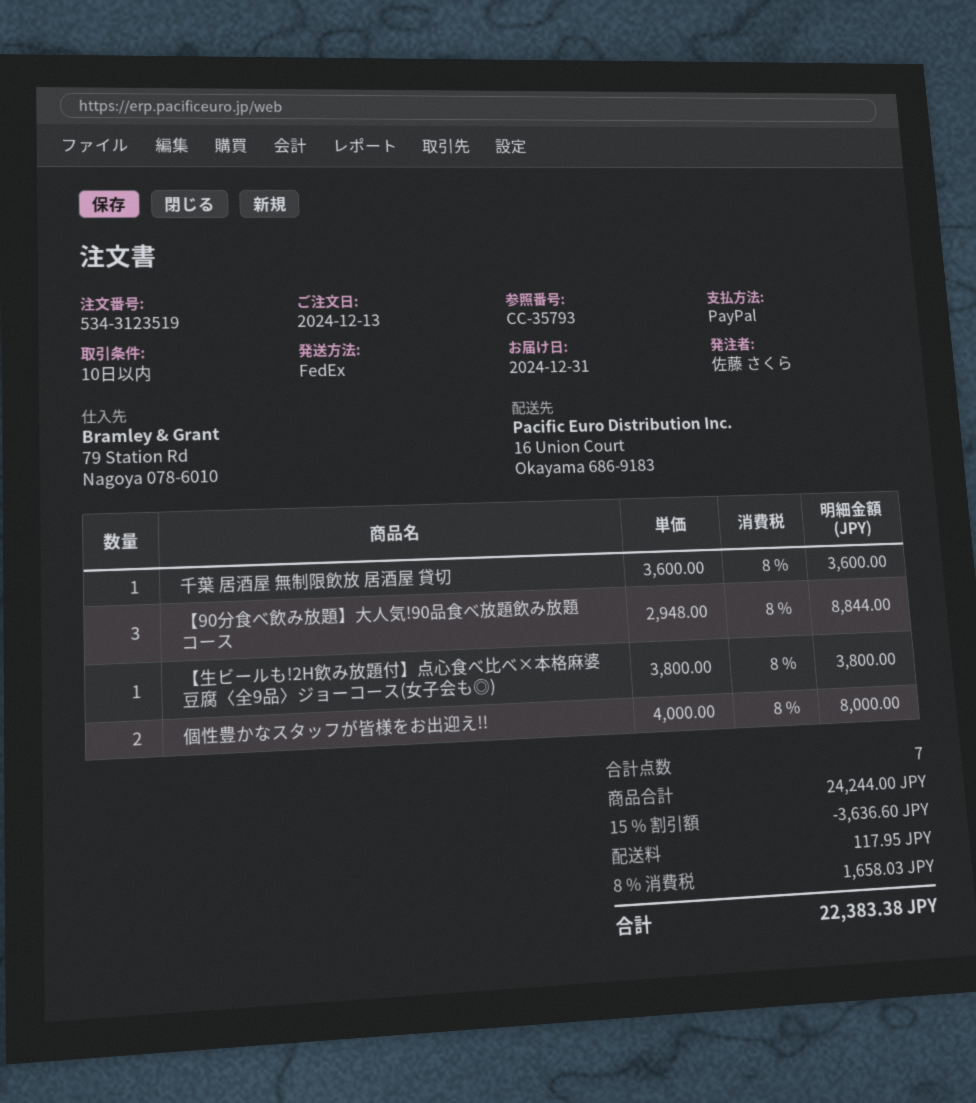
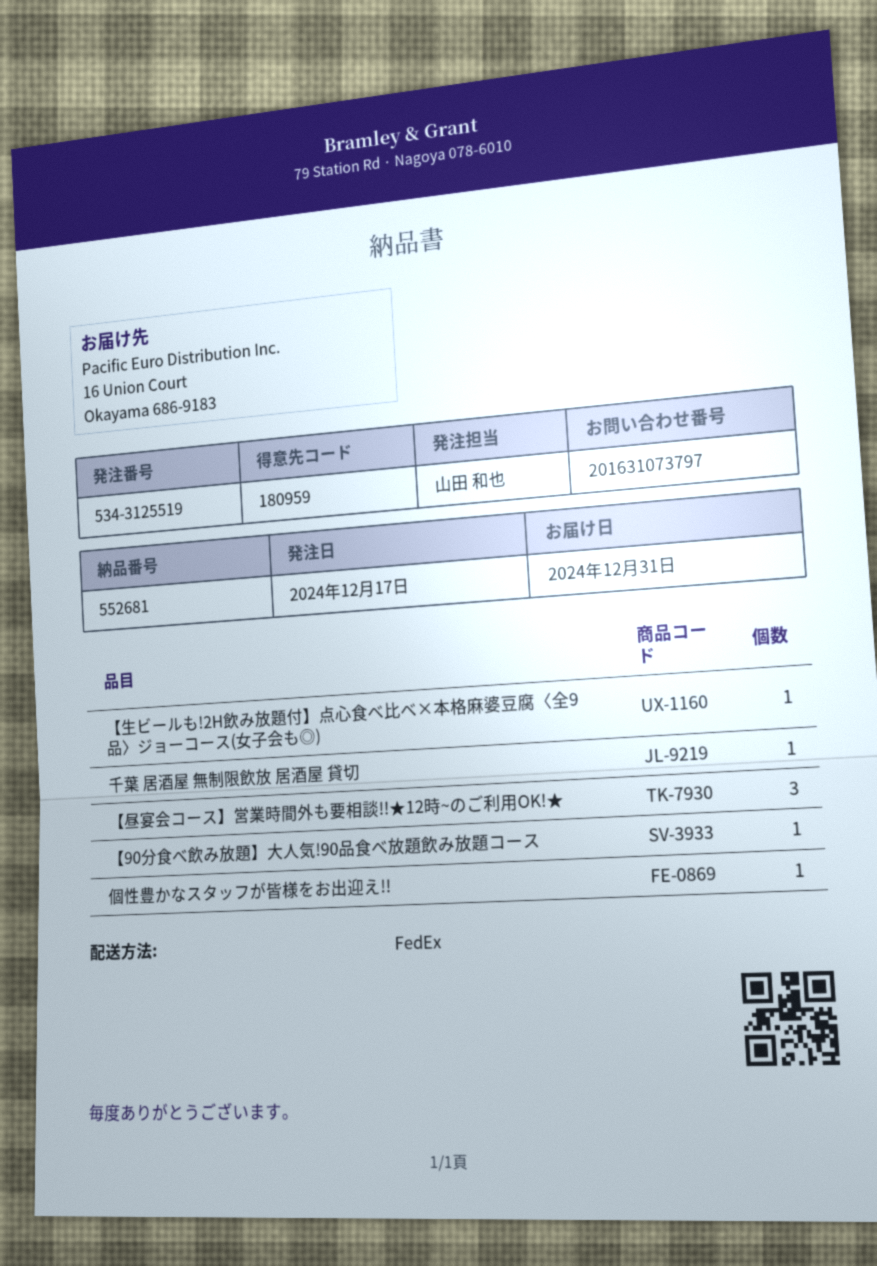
order number: 534-3123519 -> 534-3125519
order date: 2024-12-13 -> 2024-12-17
ordered by: 佐藤 さくら -> 山田 和也
【90分食べ飲み放題】大人気!90品食べ放題飲み放題コース: 3 -> 1
個性豊かなスタッフが皆様をお出迎え!!: 2 -> 1
【昼宴会コース】営業時間外も要相談!!★12時~のご利用OK!★: none -> 3

